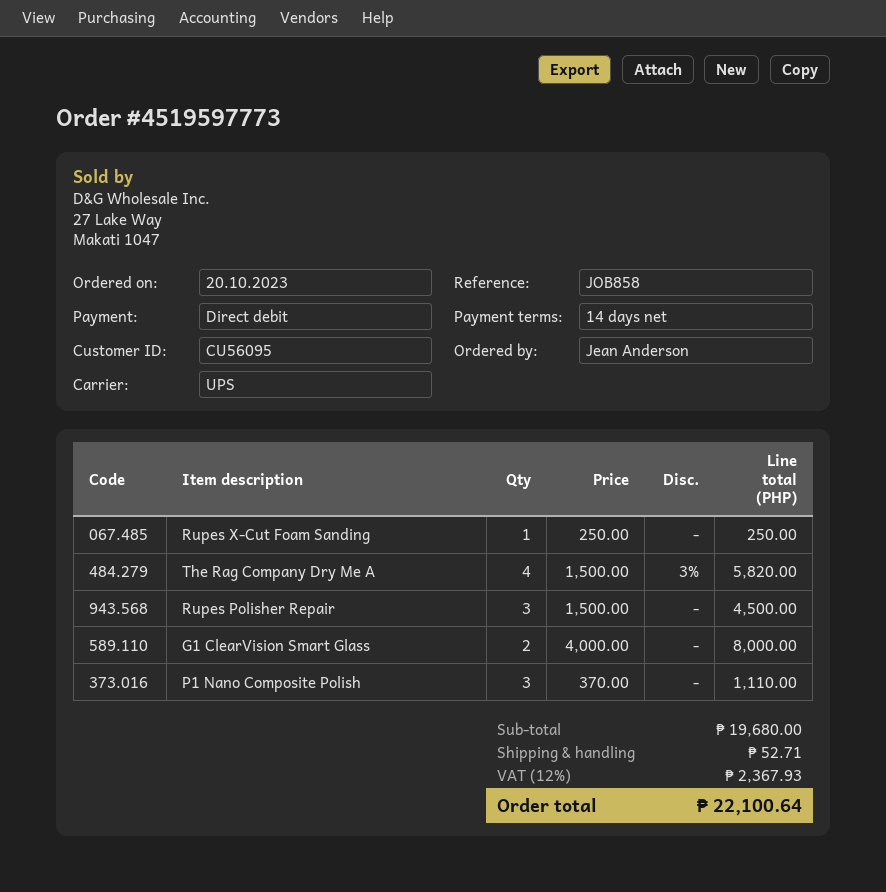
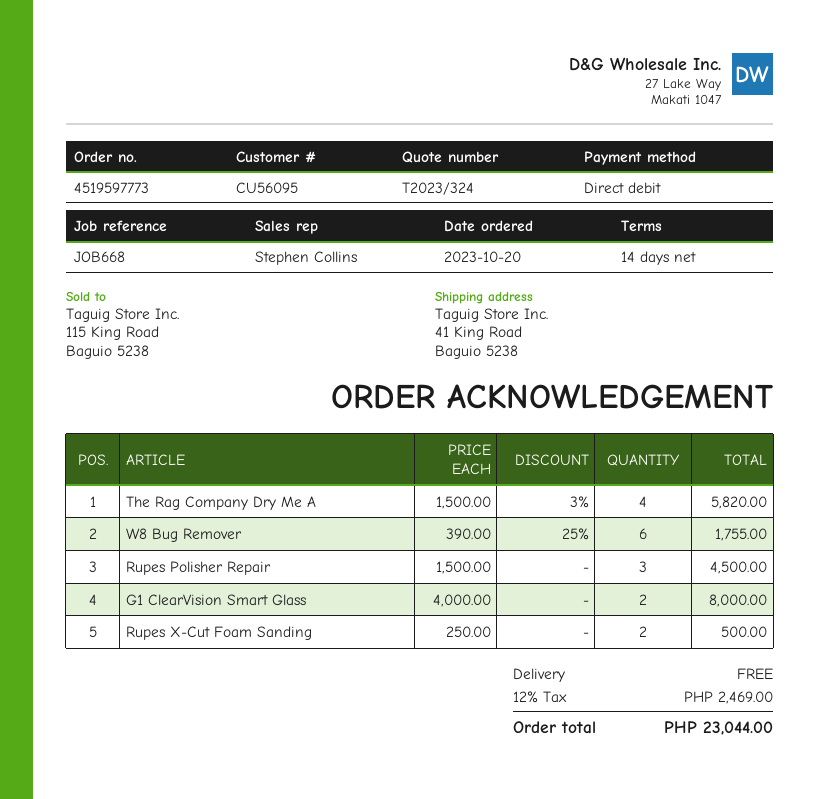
reference: JOB858 -> JOB668
Rupes X-Cut Foam Sanding: 1 x 250.00 = 250.00 -> 2 x 250.00 = 500.00
P1 Nano Composite Polish: 3 x 370.00 = 1110.00 -> none
W8 Bug Remover: none -> 6 x 390.00 - 25% = 1755.00
shipping: 52.71 -> 0.00
tax: 12% = 2367.93 -> 12% = 2469.00
total: 22100.64 -> 23044.00

